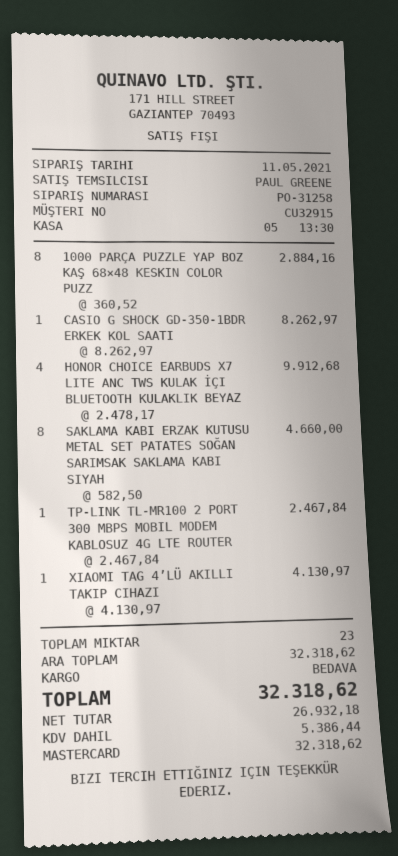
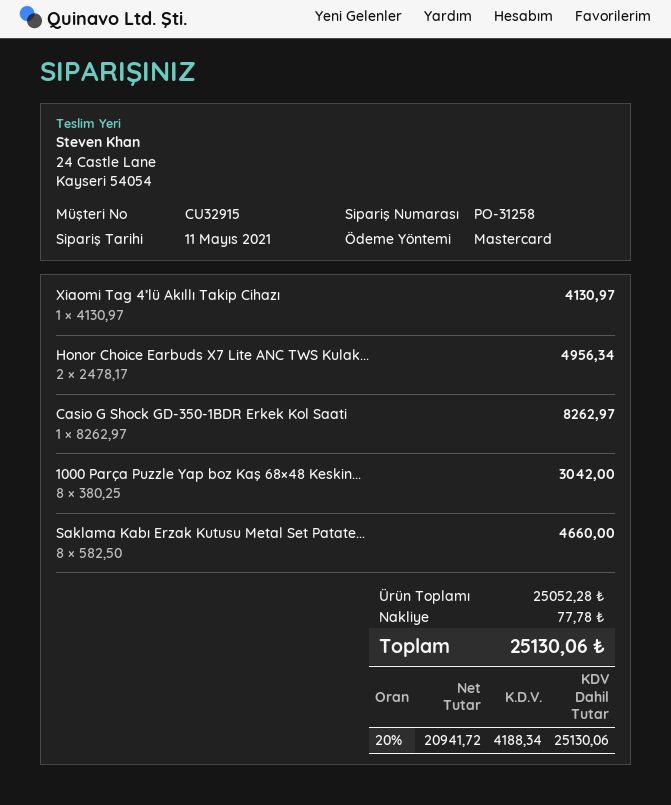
1000 PARÇA PUZZLE YAP BOZ KAŞ 68×48 KESKIN COLOR PUZZ: 8 x 360.52 = 2884.16 -> 8 x 380.25 = 3042.00
HONOR CHOICE EARBUDS X7 LITE ANC TWS KULAK İÇI BLUETOOTH KULAKLIK BEYAZ: 4 x 2478.17 = 9912.68 -> 2 x 2478.17 = 4956.34
TP-LINK TL-MR100 2 PORT 300 MBPS MOBIL MODEM KABLOSUZ 4G LTE ROUTER: 1 x 2467.84 = 2467.84 -> none
subtotal: 32318.62 -> 25052.28
shipping: 0.00 -> 77.78
net: 26932.18 -> 20941.72
tax: 5386.44 -> 4188.34
total: 32318.62 -> 25130.06

